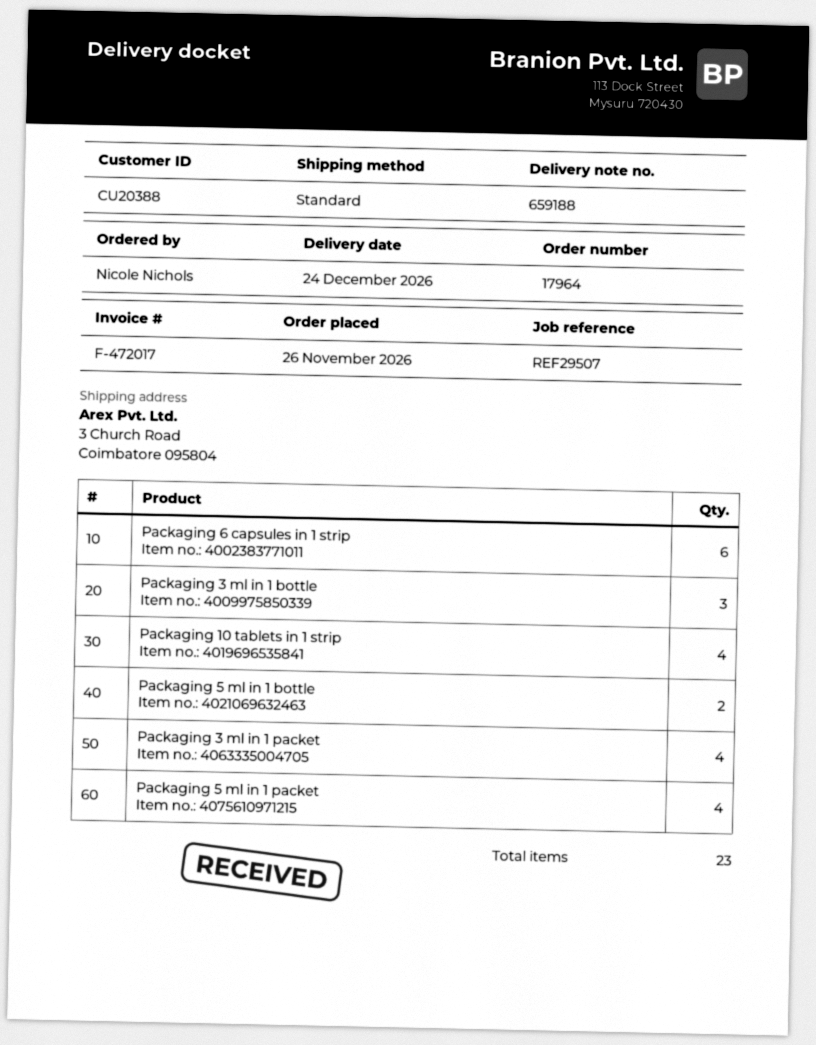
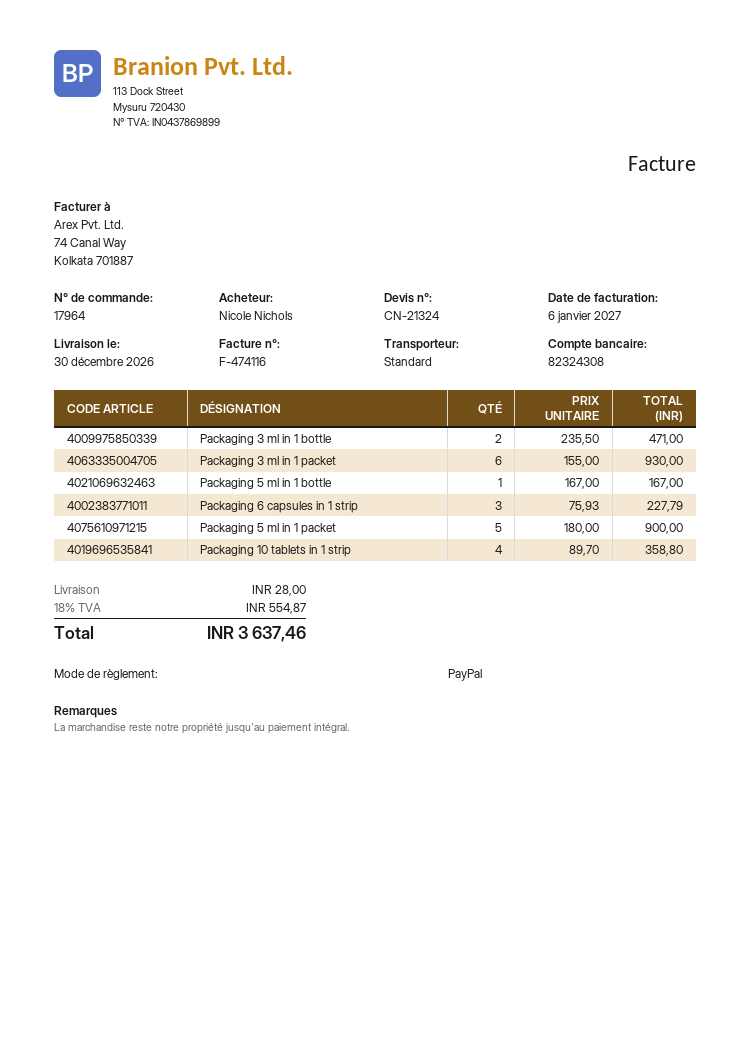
delivery date: 2026-12-24 -> 2026-12-30
invoice number: F-472017 -> F-474116
Packaging 6 capsules in 1 strip: 6 -> 3
Packaging 3 ml in 1 bottle: 3 -> 2
Packaging 5 ml in 1 bottle: 2 -> 1
Packaging 3 ml in 1 packet: 4 -> 6
Packaging 5 ml in 1 packet: 4 -> 5

